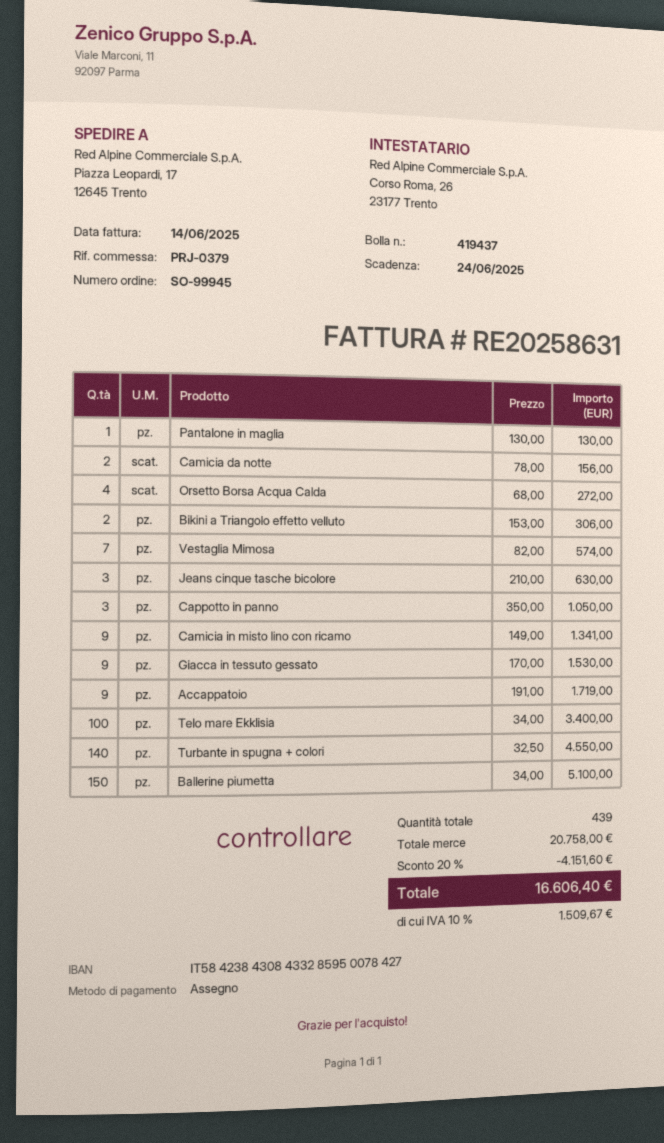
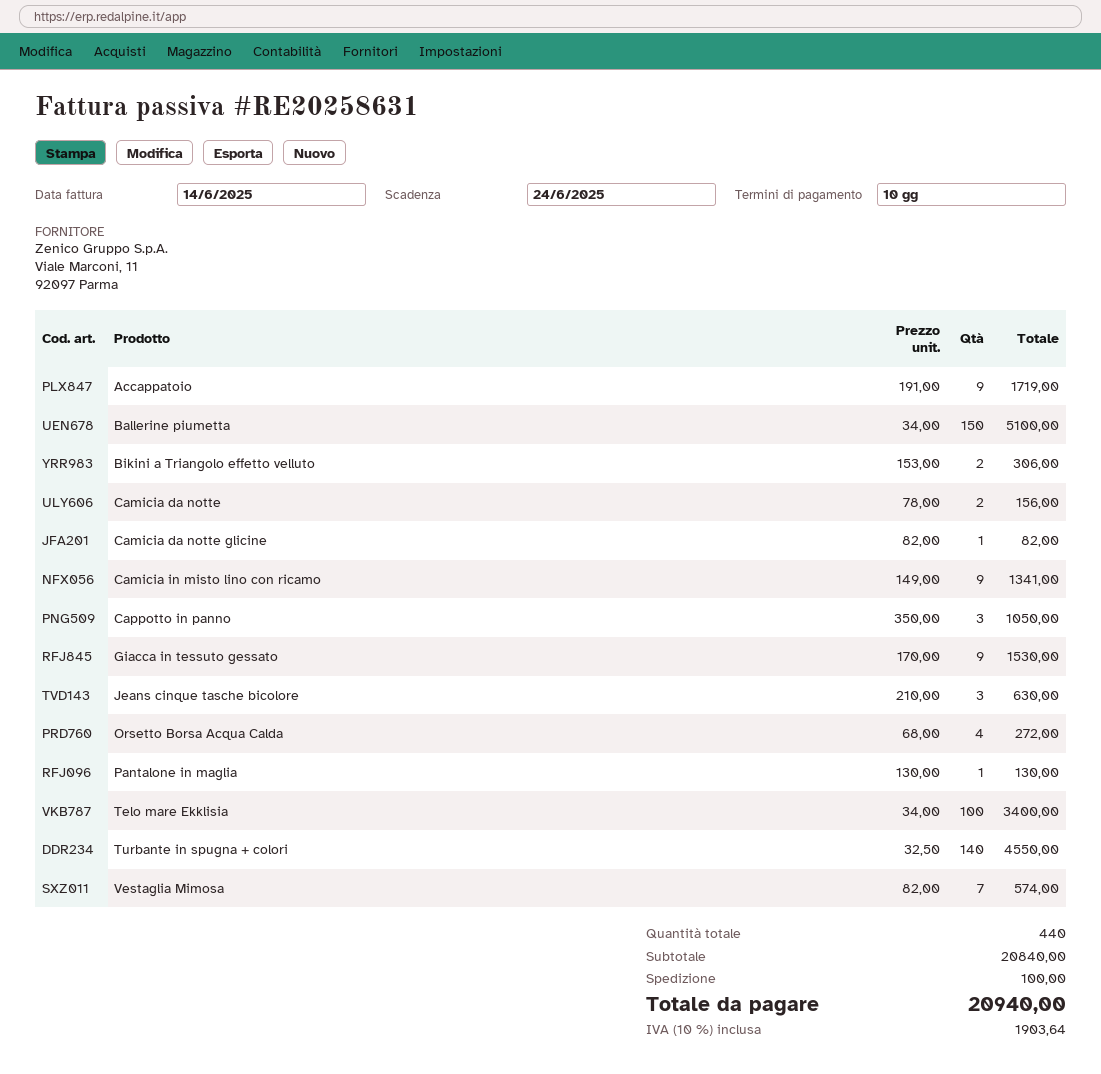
Camicia da notte glicine: none -> 1 x 82.00 = 82.00
total quantity: 439 -> 440
subtotal: 20758.00 -> 20840.00
discount: 20% = 4151.60 -> none
shipping: none -> 100.00
tax: 10% = 1509.67 -> 10% = 1903.64
total: 16606.40 -> 20940.00

